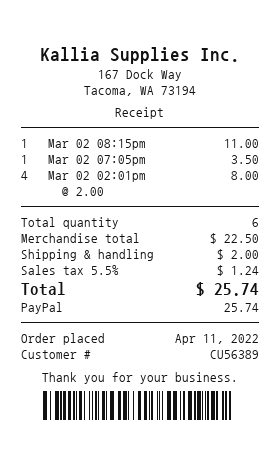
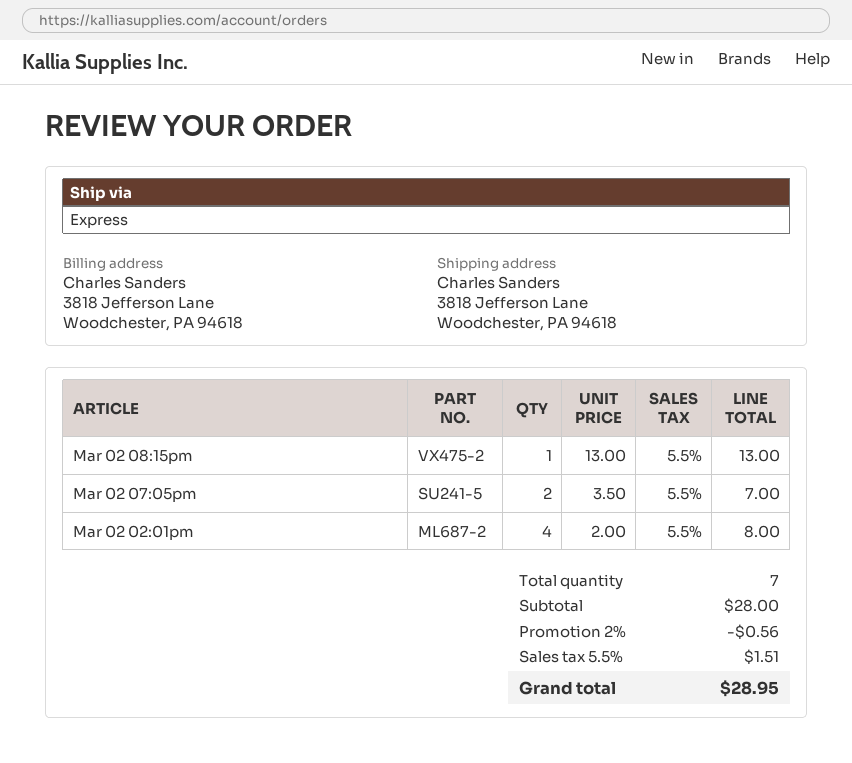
Mar 02 08:15pm: 1 x 11.00 = 11.00 -> 1 x 13.00 = 13.00
Mar 02 07:05pm: 1 x 3.50 = 3.50 -> 2 x 3.50 = 7.00
total quantity: 6 -> 7
subtotal: 22.50 -> 28.00
discount: none -> 2% = 0.56
shipping: 2.00 -> none
tax: 5.5% = 1.24 -> 5.5% = 1.51
total: 25.74 -> 28.95

